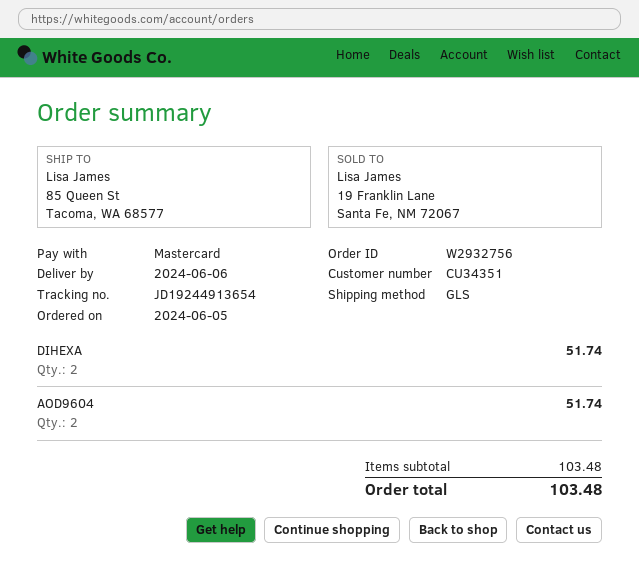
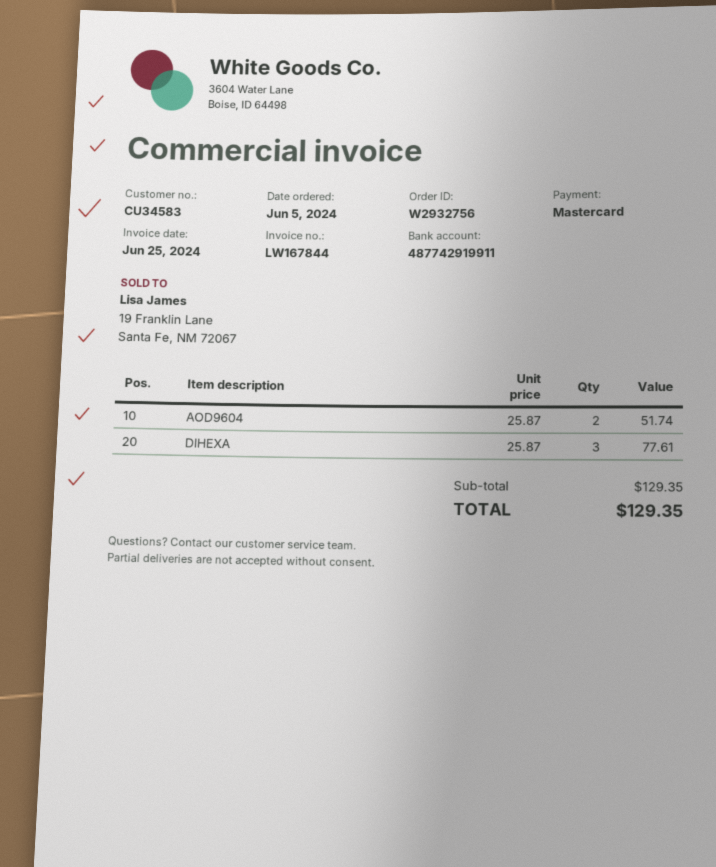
customer number: CU34351 -> CU34583
DIHEXA: 2 for 51.74 -> 3 for 77.61
subtotal: 103.48 -> 129.35
total: 103.48 -> 129.35

